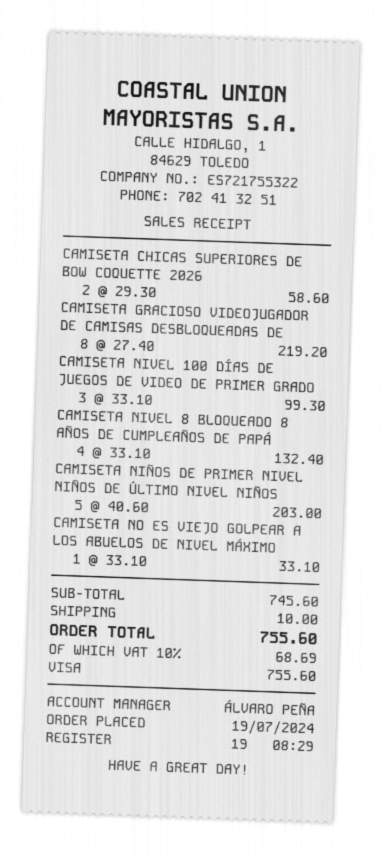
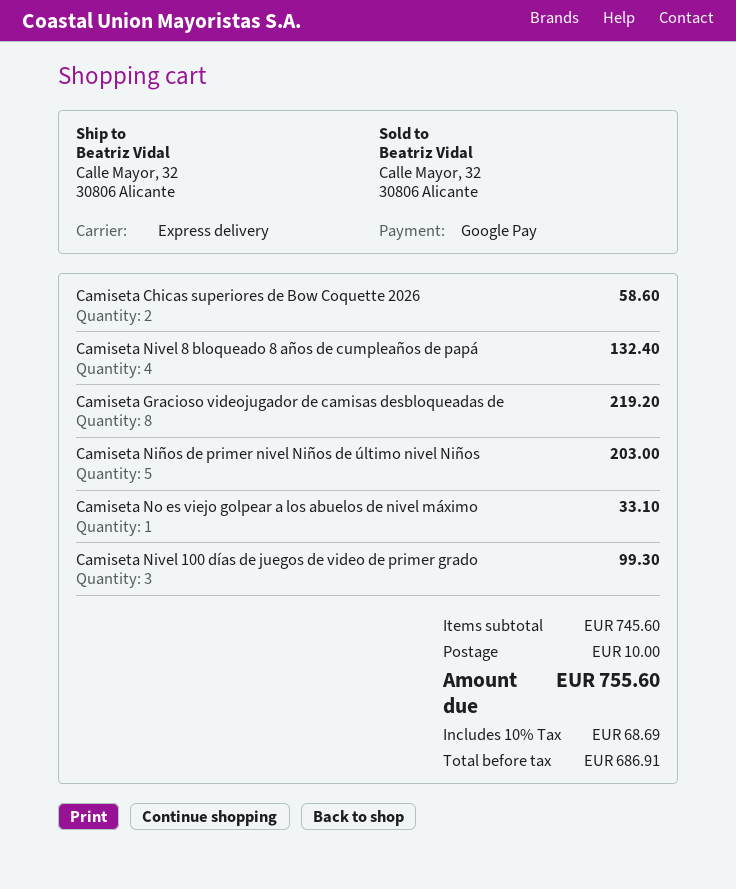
payment method: Visa -> Google Pay

